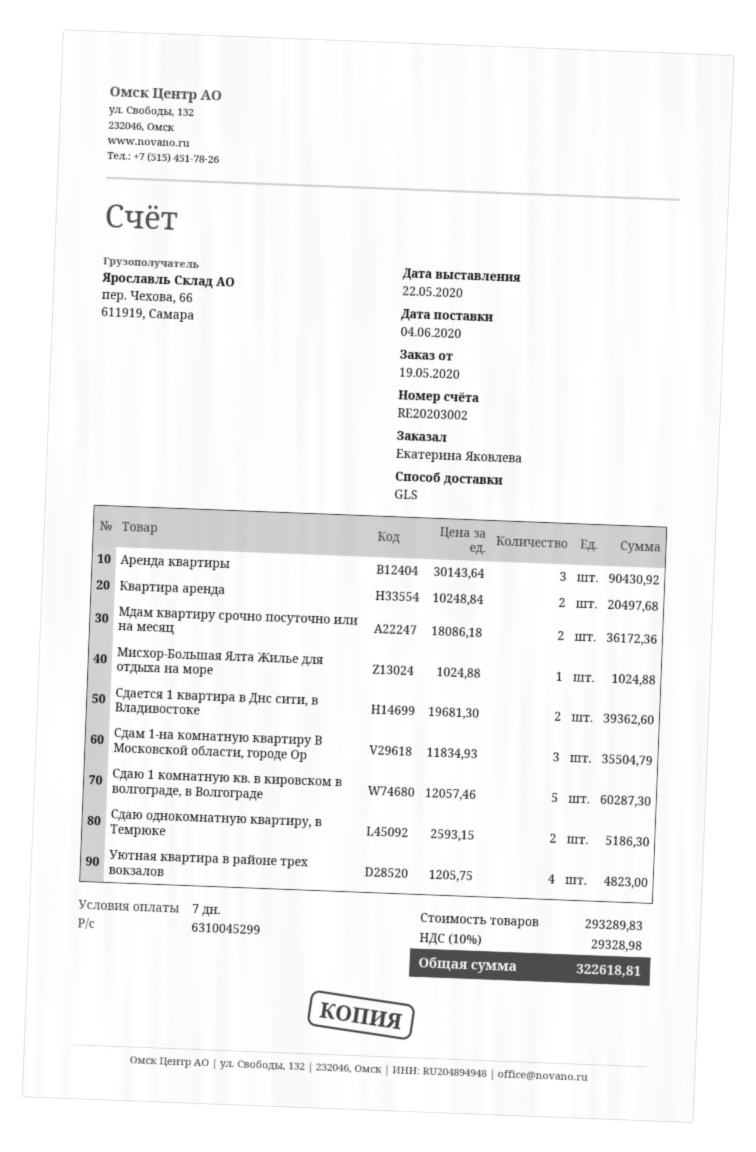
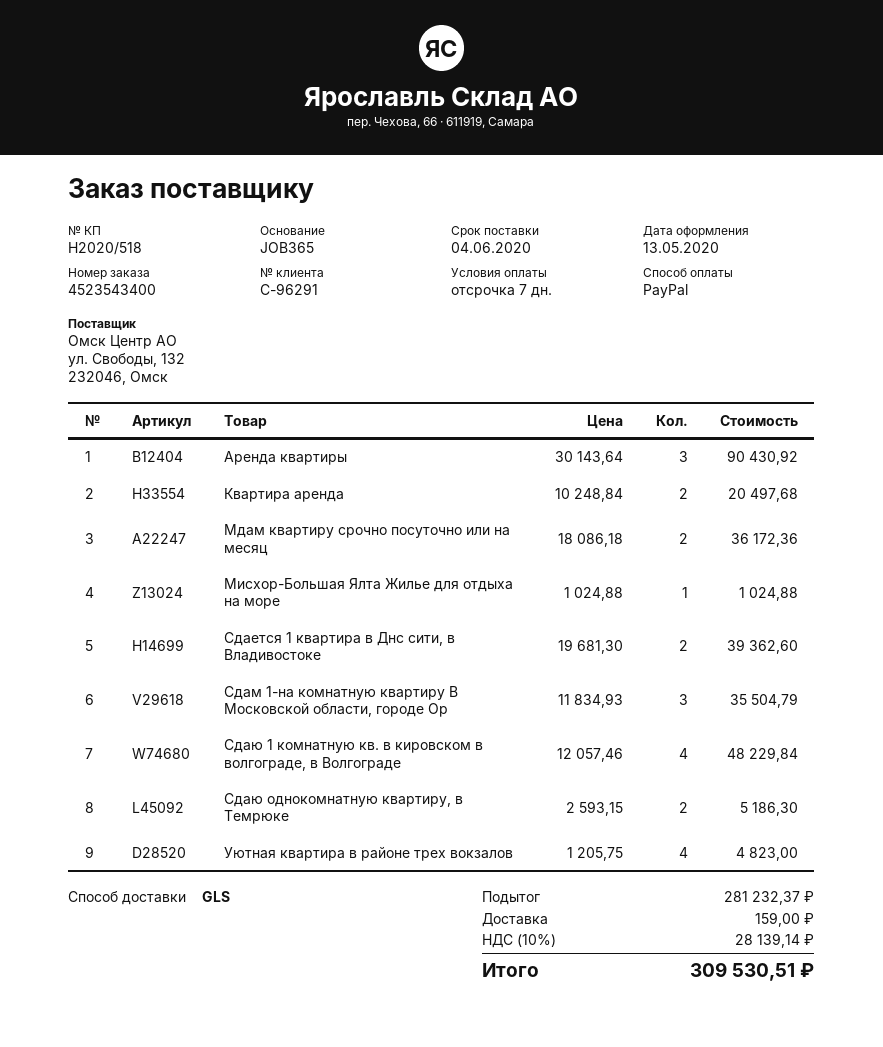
order date: 2020-05-19 -> 2020-05-13
Сдаю 1 комнатную кв. в кировском в волгограде, в Волгограде: 5 x 12057.46 = 60287.30 -> 4 x 12057.46 = 48229.84
subtotal: 293289.83 -> 281232.37
shipping: none -> 159.00
tax: 10% = 29328.98 -> 10% = 28139.14
total: 322618.81 -> 309530.51

